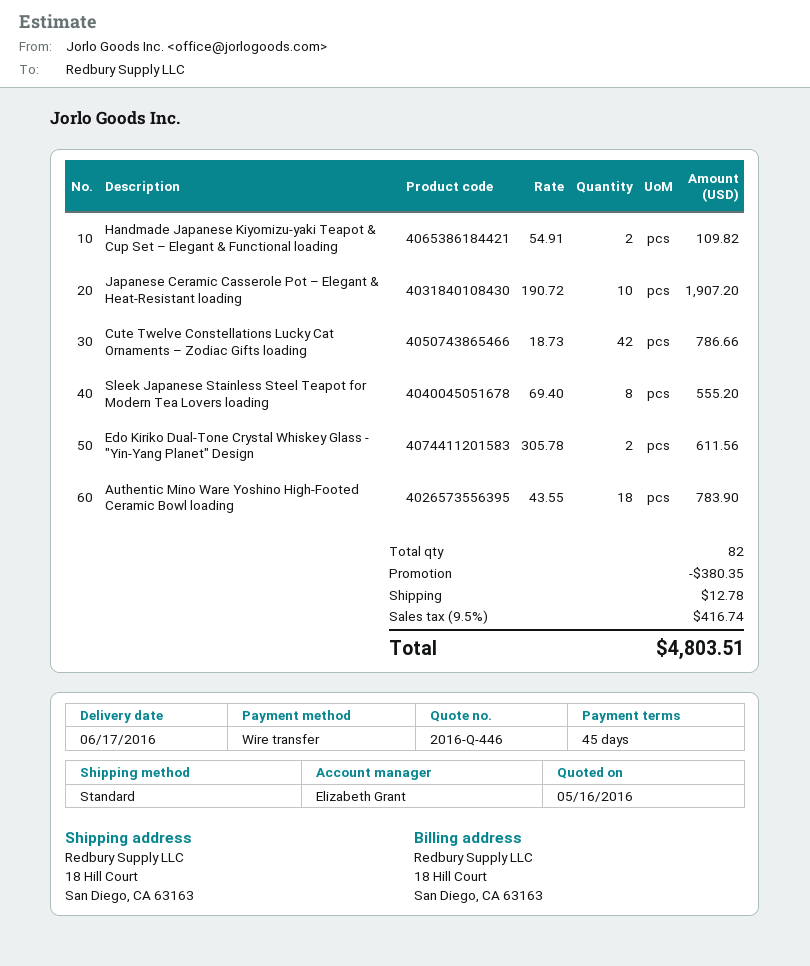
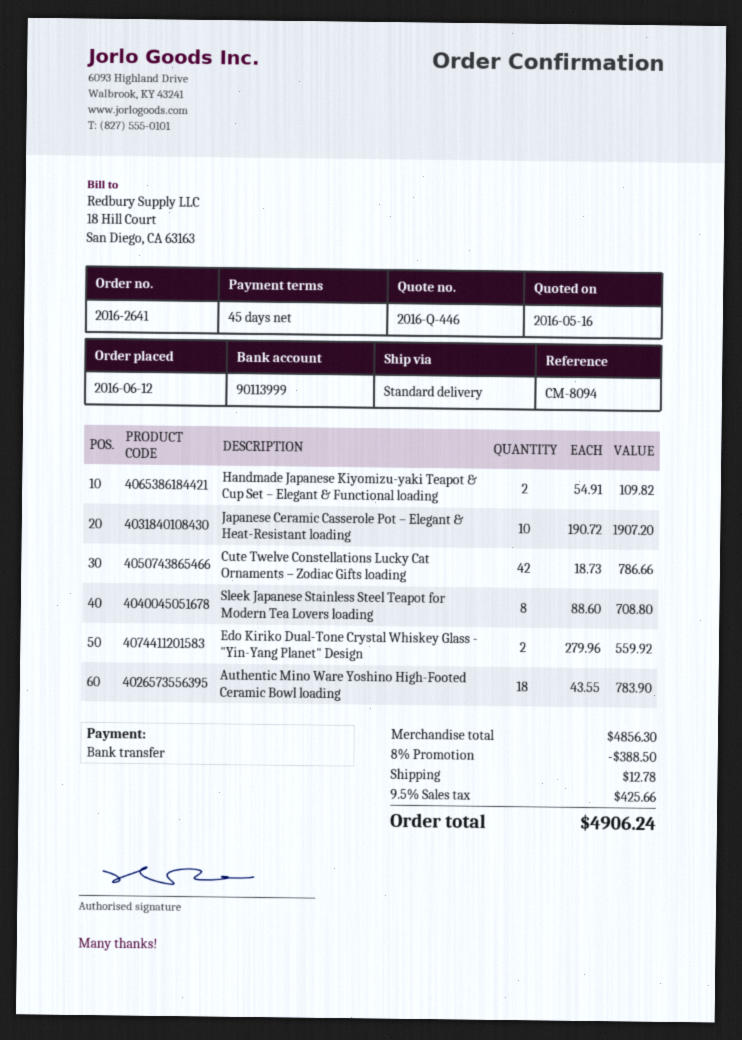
Sleek Japanese Stainless Steel Teapot for Modern Tea Lovers loading: 8 x 69.40 = 555.20 -> 8 x 88.60 = 708.80
Edo Kiriko Dual-Tone Crystal Whiskey Glass - "Yin-Yang Planet" Design: 2 x 305.78 = 611.56 -> 2 x 279.96 = 559.92
discount: 380.35 -> 388.50
tax: 9.5% = 416.74 -> 9.5% = 425.66
total: 4803.51 -> 4906.24

